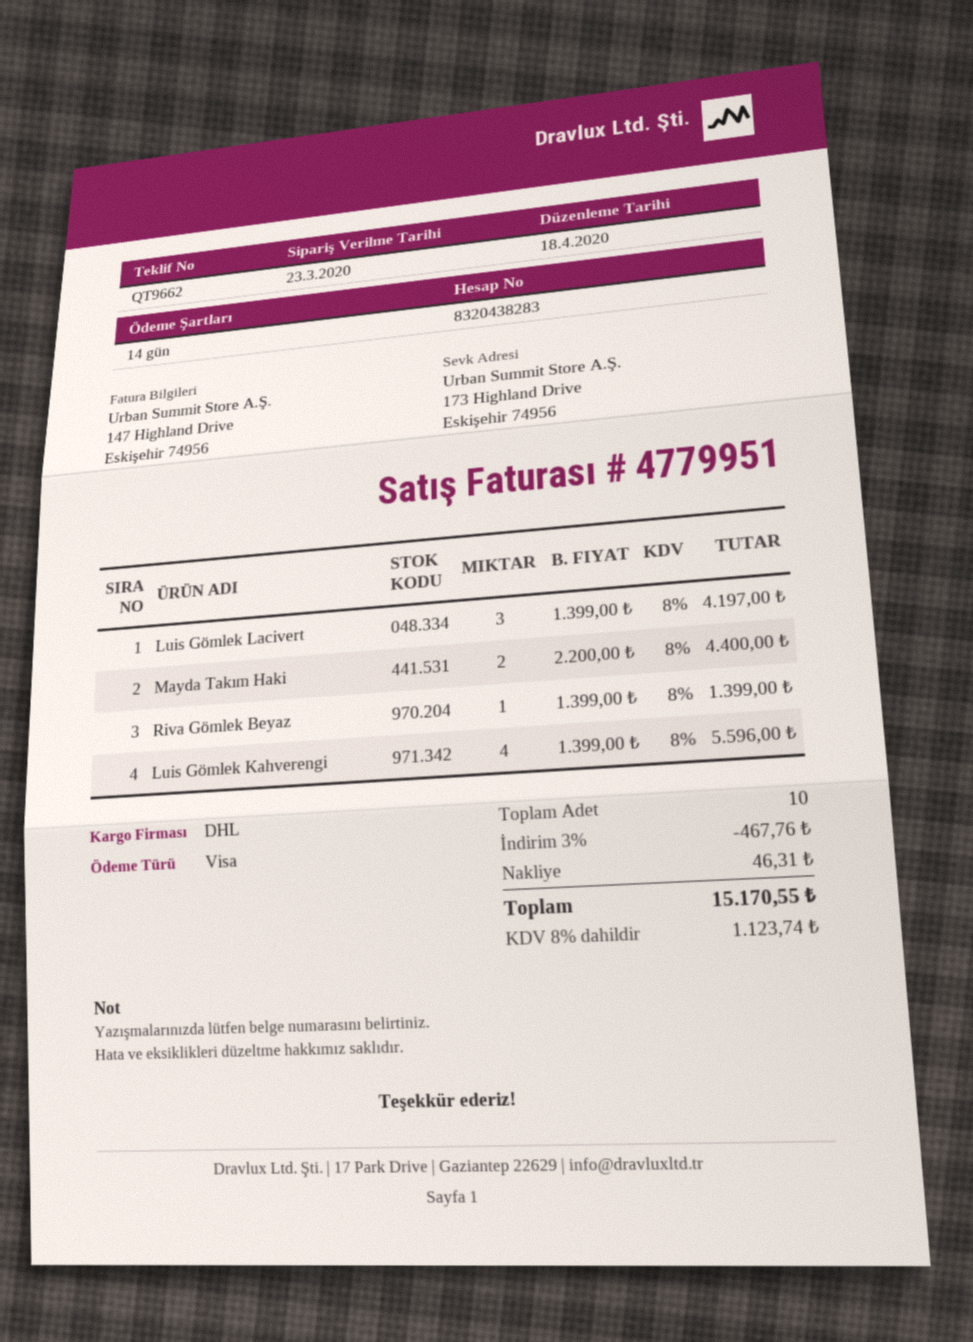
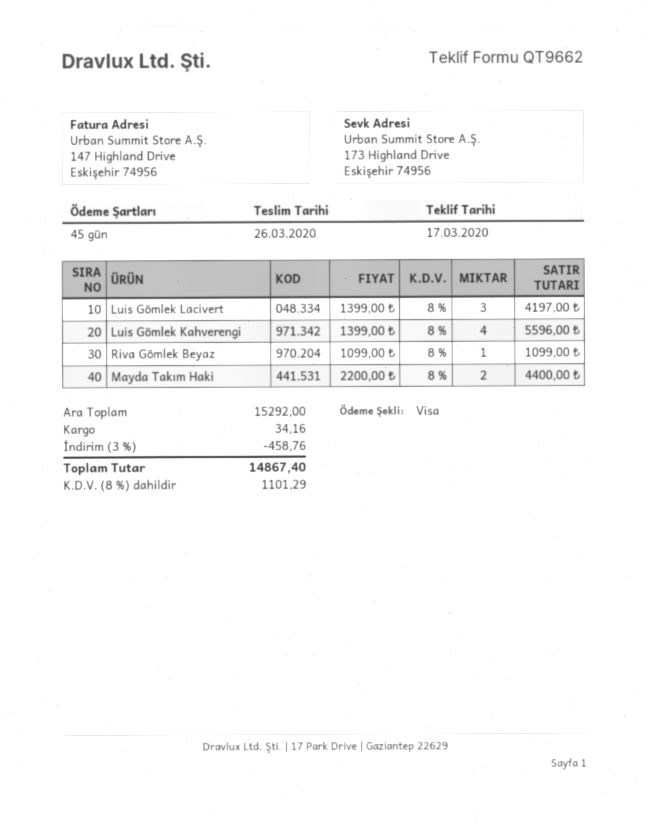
payment terms: 14 days -> 45 days
Riva Gömlek Beyaz: 1 x 1399.00 = 1399.00 -> 1 x 1099.00 = 1099.00
discount: 3% = 467.76 -> 3% = 458.76
shipping: 46.31 -> 34.16
tax: 8% = 1123.74 -> 8% = 1101.29
total: 15170.55 -> 14867.40

